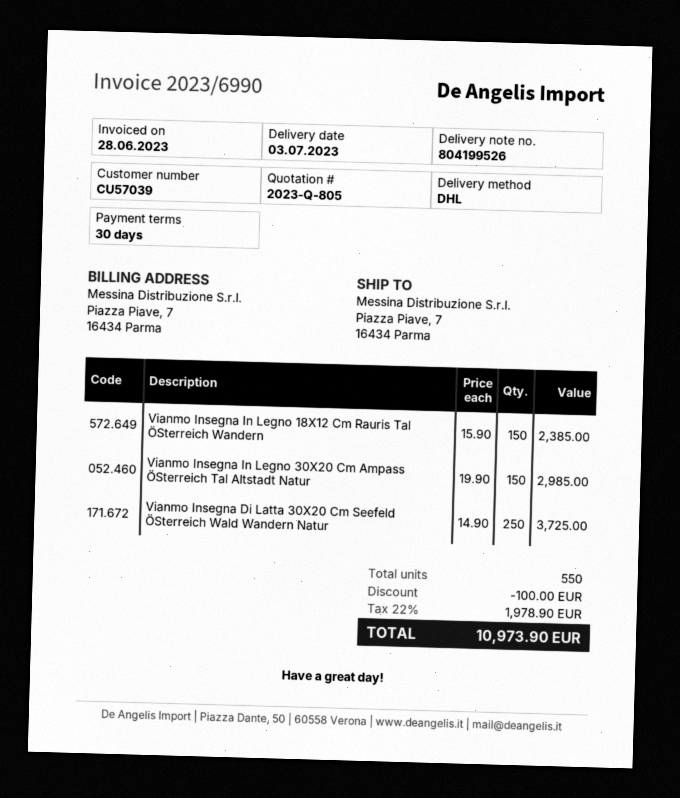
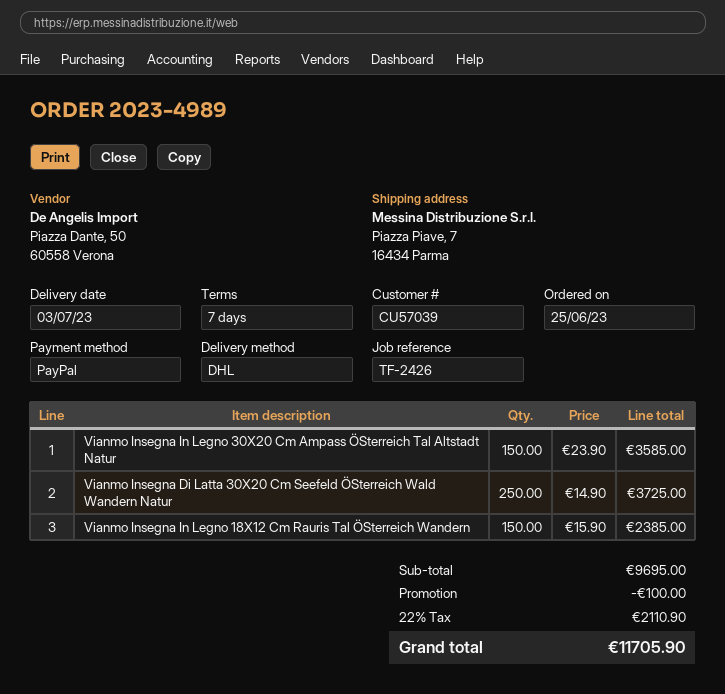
payment terms: 30 days -> 7 days
Vianmo Insegna In Legno 30X20 Cm Ampass ÖSterreich Tal Altstadt Natur: 150 x 19.90 = 2985.00 -> 150 x 23.90 = 3585.00
tax: 22% = 1978.90 -> 22% = 2110.90
total: 10973.90 -> 11705.90

